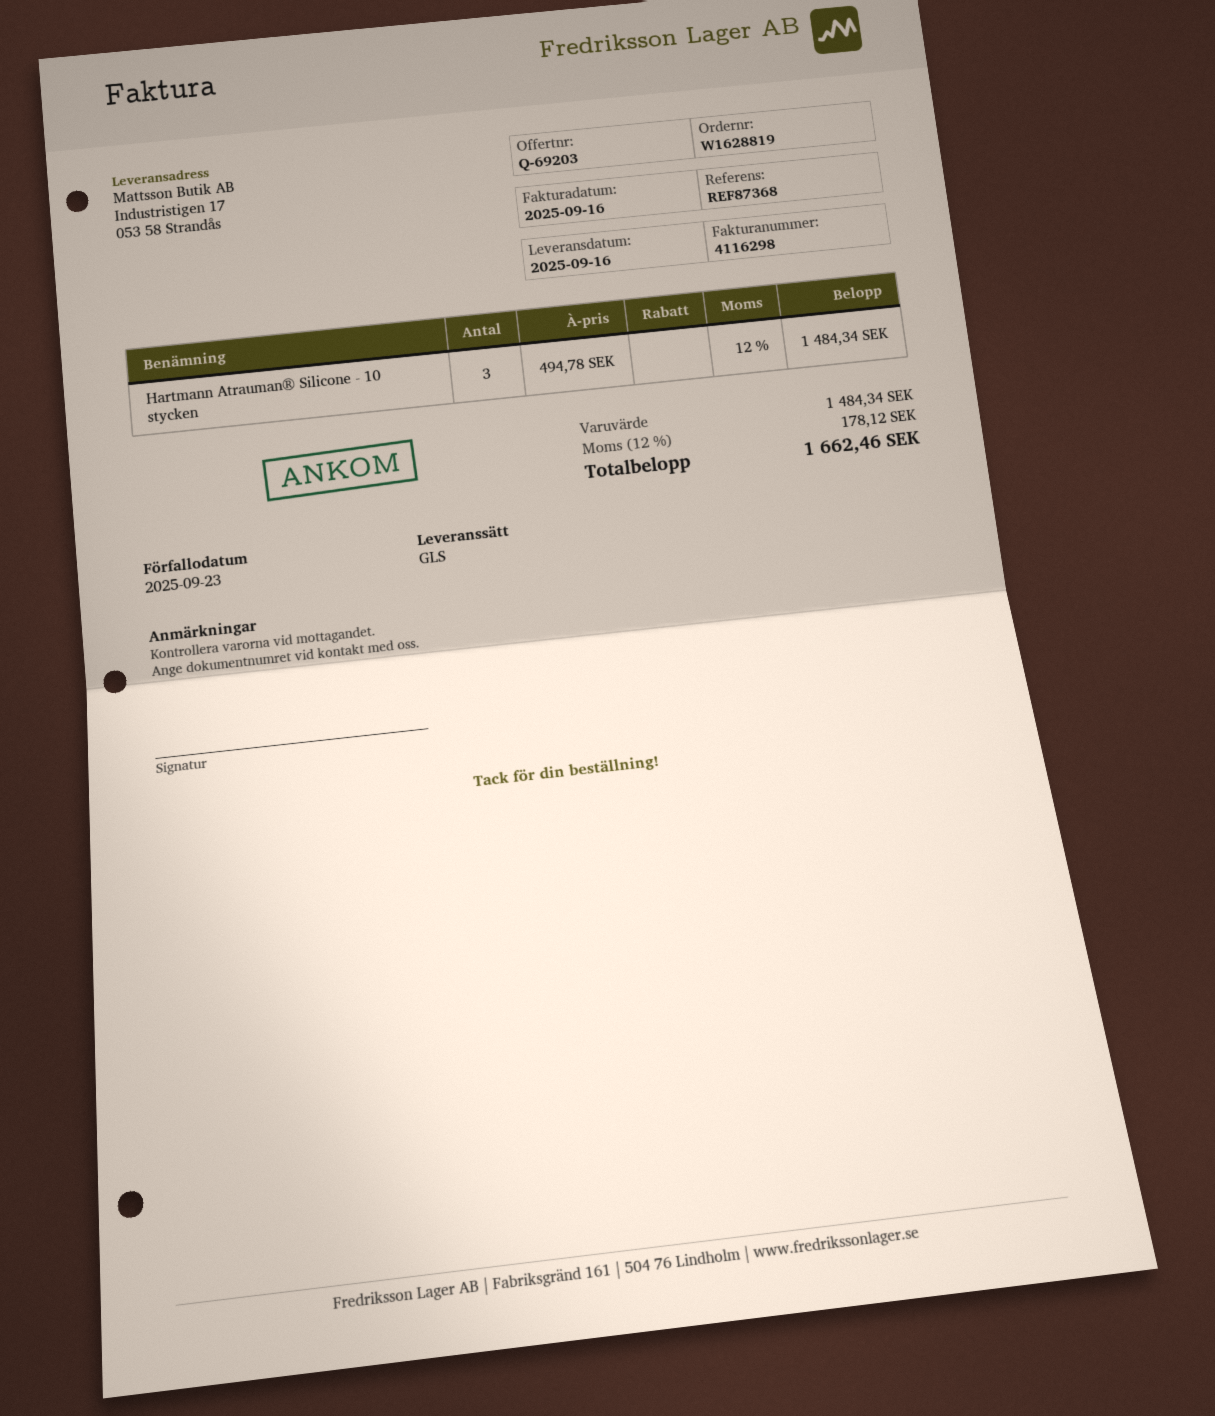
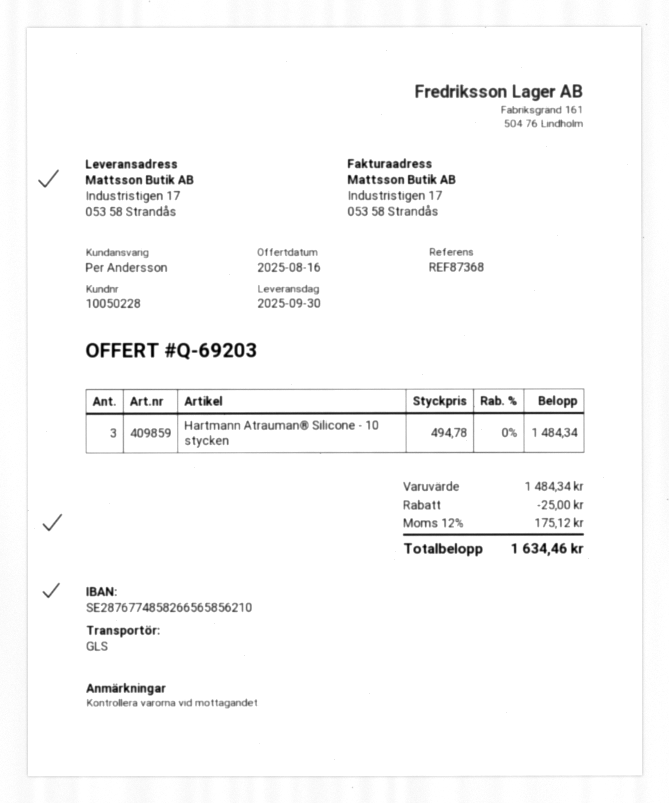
delivery date: 2025-09-16 -> 2025-09-30
discount: none -> 25.00
tax: 12% = 178.12 -> 12% = 175.12
total: 1662.46 -> 1634.46

